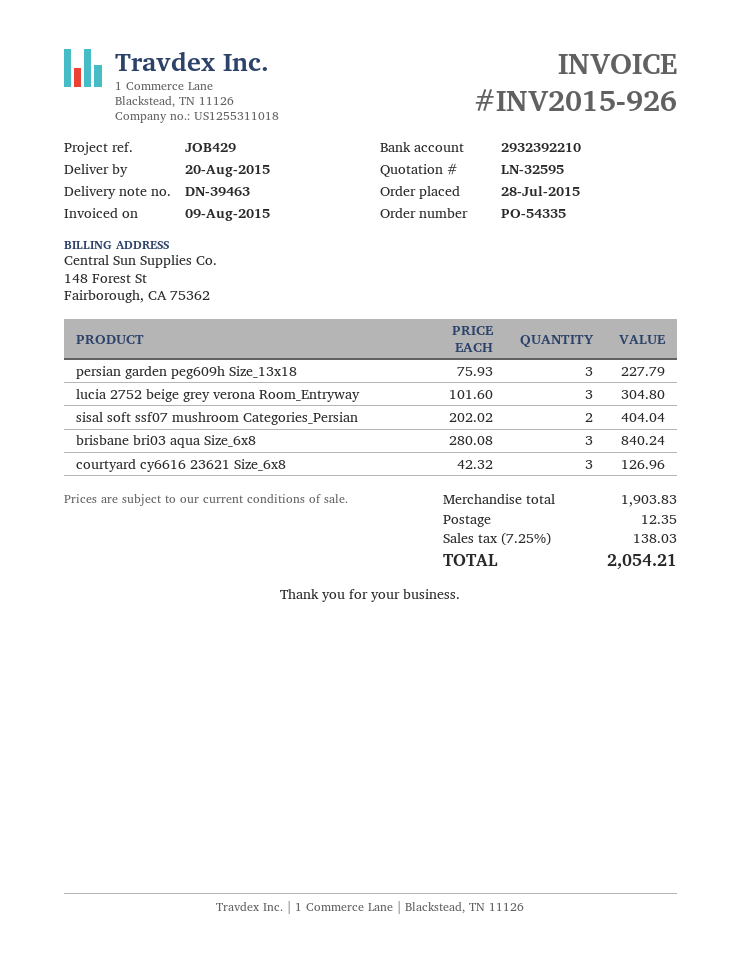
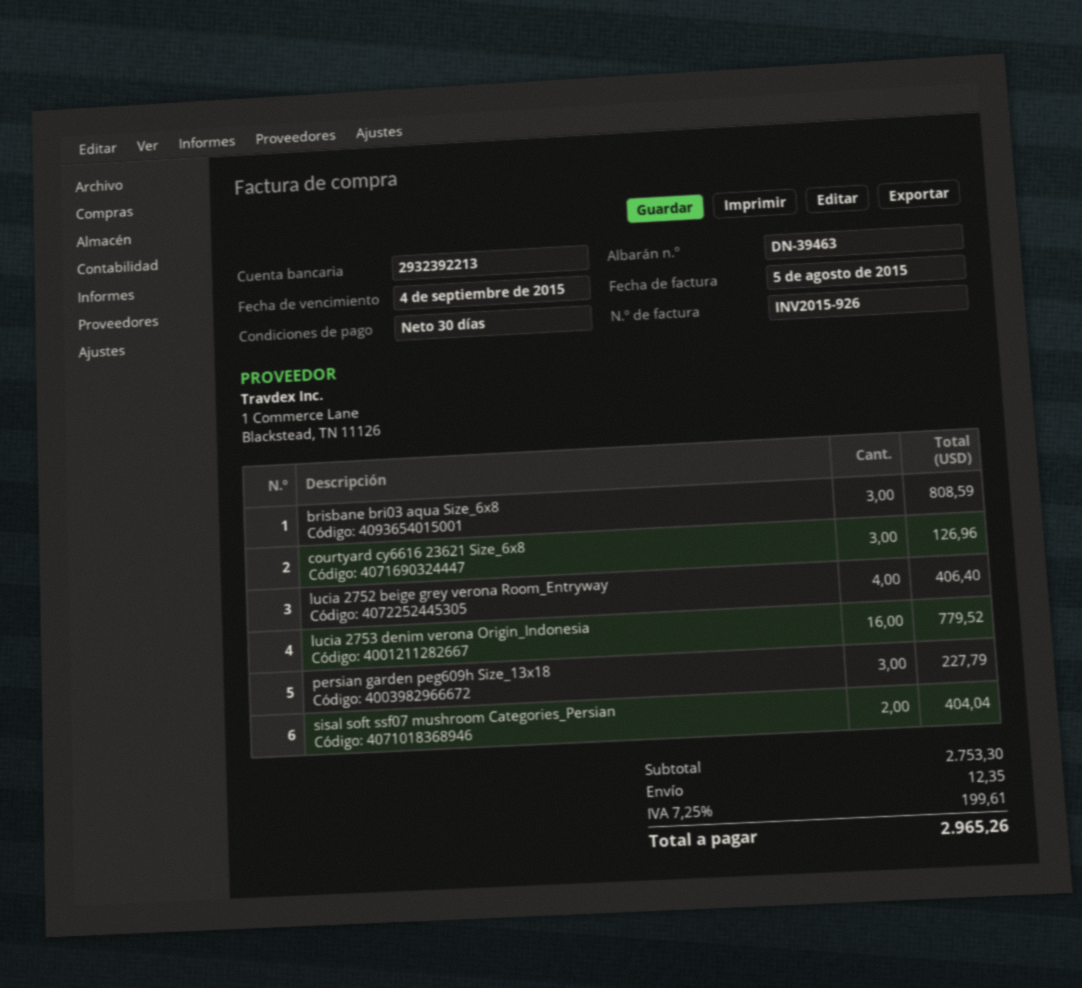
invoice date: 2015-08-09 -> 2015-08-05
bank account: 2932392210 -> 2932392213
lucia 2752 beige grey verona Room_Entryway: 3 for 304.80 -> 4 for 406.40
brisbane bri03 aqua Size_6x8: 3 for 840.24 -> 3 for 808.59
lucia 2753 denim verona Origin_Indonesia: none -> 16 for 779.52
subtotal: 1903.83 -> 2753.30
tax: 7.25% = 138.03 -> 7.25% = 199.61
total: 2054.21 -> 2965.26

